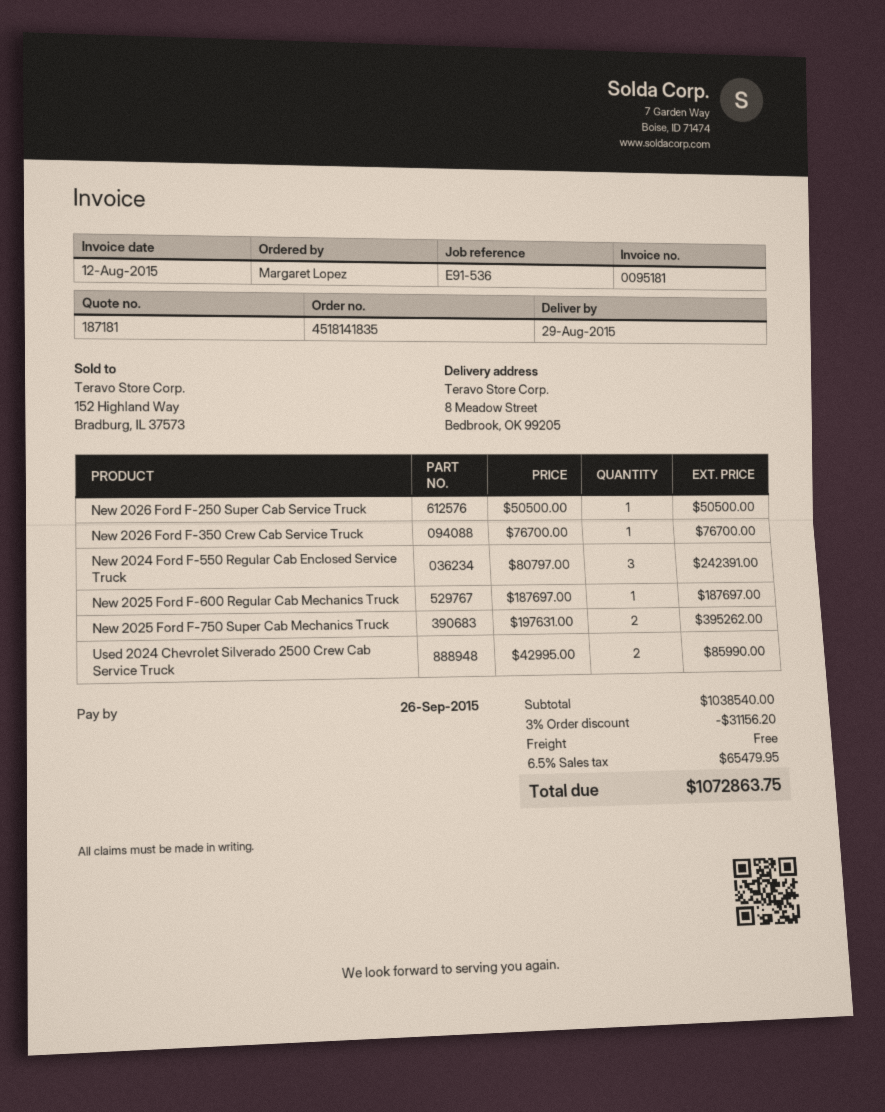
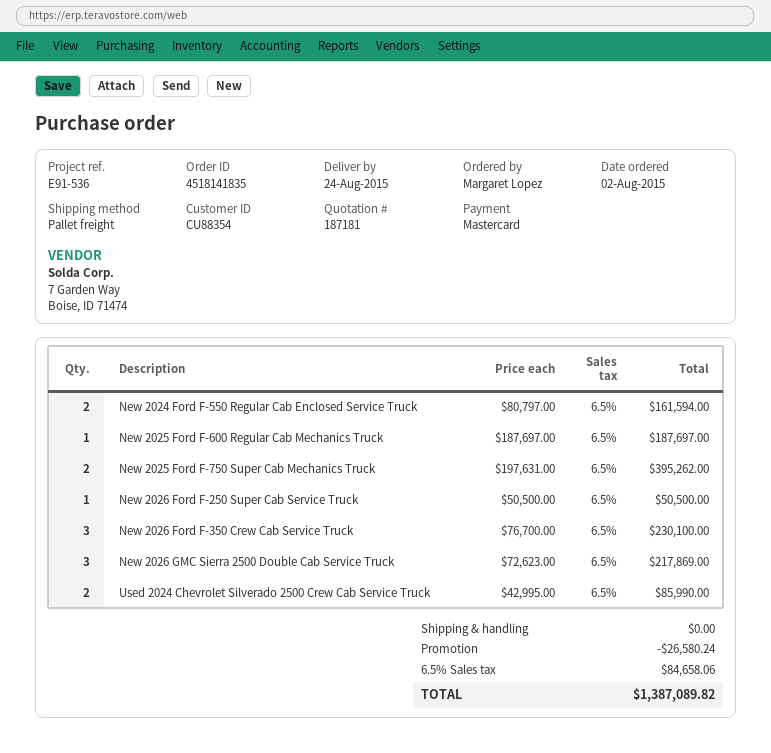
delivery date: 2015-08-29 -> 2015-08-24
New 2026 Ford F-350 Crew Cab Service Truck: 1 x 76700.00 = 76700.00 -> 3 x 76700.00 = 230100.00
New 2024 Ford F-550 Regular Cab Enclosed Service Truck: 3 x 80797.00 = 242391.00 -> 2 x 80797.00 = 161594.00
New 2026 GMC Sierra 2500 Double Cab Service Truck: none -> 3 x 72623.00 = 217869.00
discount: 31156.20 -> 26580.24
tax: 6.5% = 65479.95 -> 6.5% = 84658.06
total: 1072863.75 -> 1387089.82

